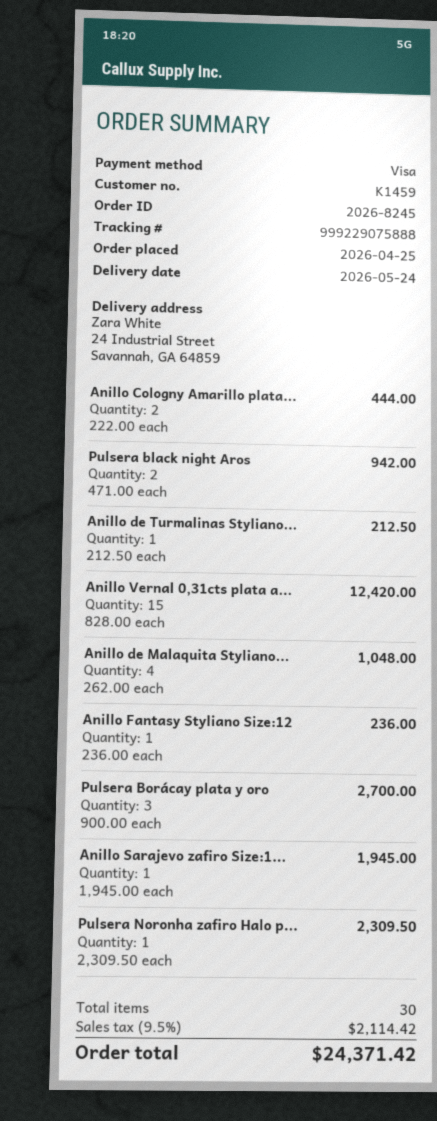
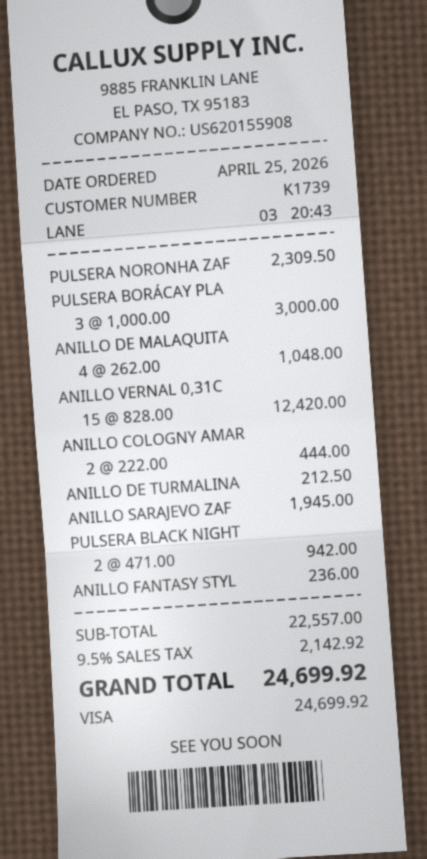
customer number: K1459 -> K1739
Pulsera Borácay plata y oro: 3 x 900.00 = 2700.00 -> 3 x 1000.00 = 3000.00
tax: 9.5% = 2114.42 -> 9.5% = 2142.92
total: 24371.42 -> 24699.92

